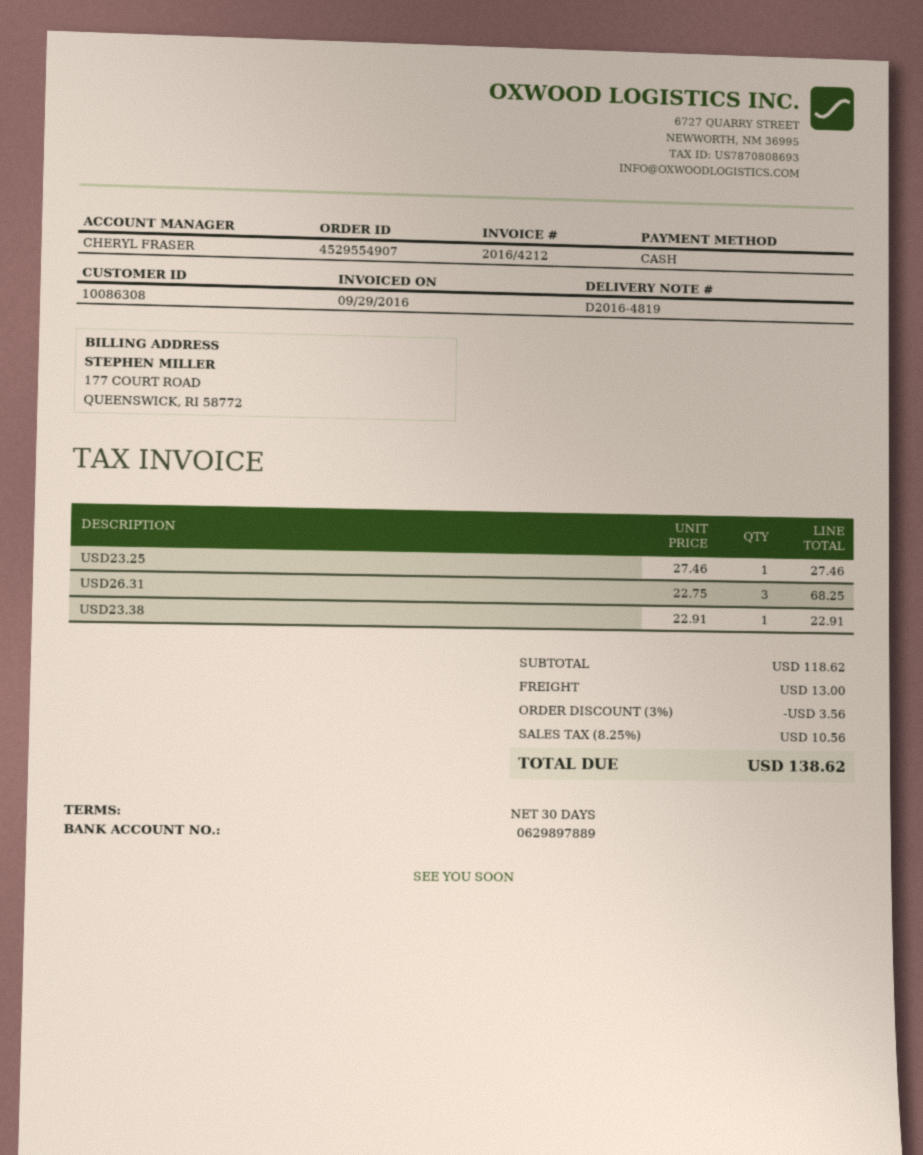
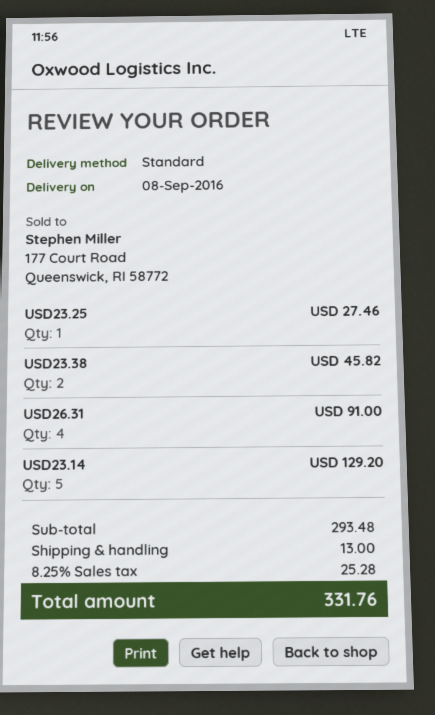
USD26.31: 3 for 68.25 -> 4 for 91.00
USD23.38: 1 for 22.91 -> 2 for 45.82
USD23.14: none -> 5 for 129.20
subtotal: 118.62 -> 293.48
discount: 3% = 3.56 -> none
tax: 8.25% = 10.56 -> 8.25% = 25.28
total: 138.62 -> 331.76

